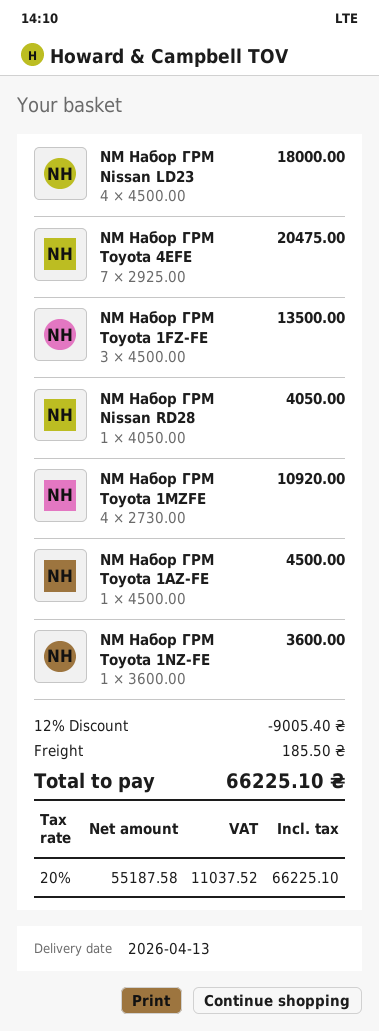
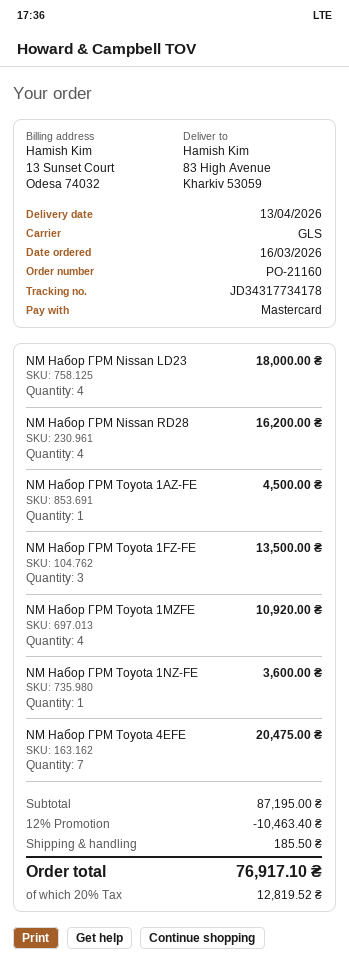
NM Набор ГРМ Nissan RD28: 1 for 4050.00 -> 4 for 16200.00
discount: 12% = 9005.40 -> 12% = 10463.40
tax: 20% = 11037.52 -> 20% = 12819.52
total: 66225.10 -> 76917.10

